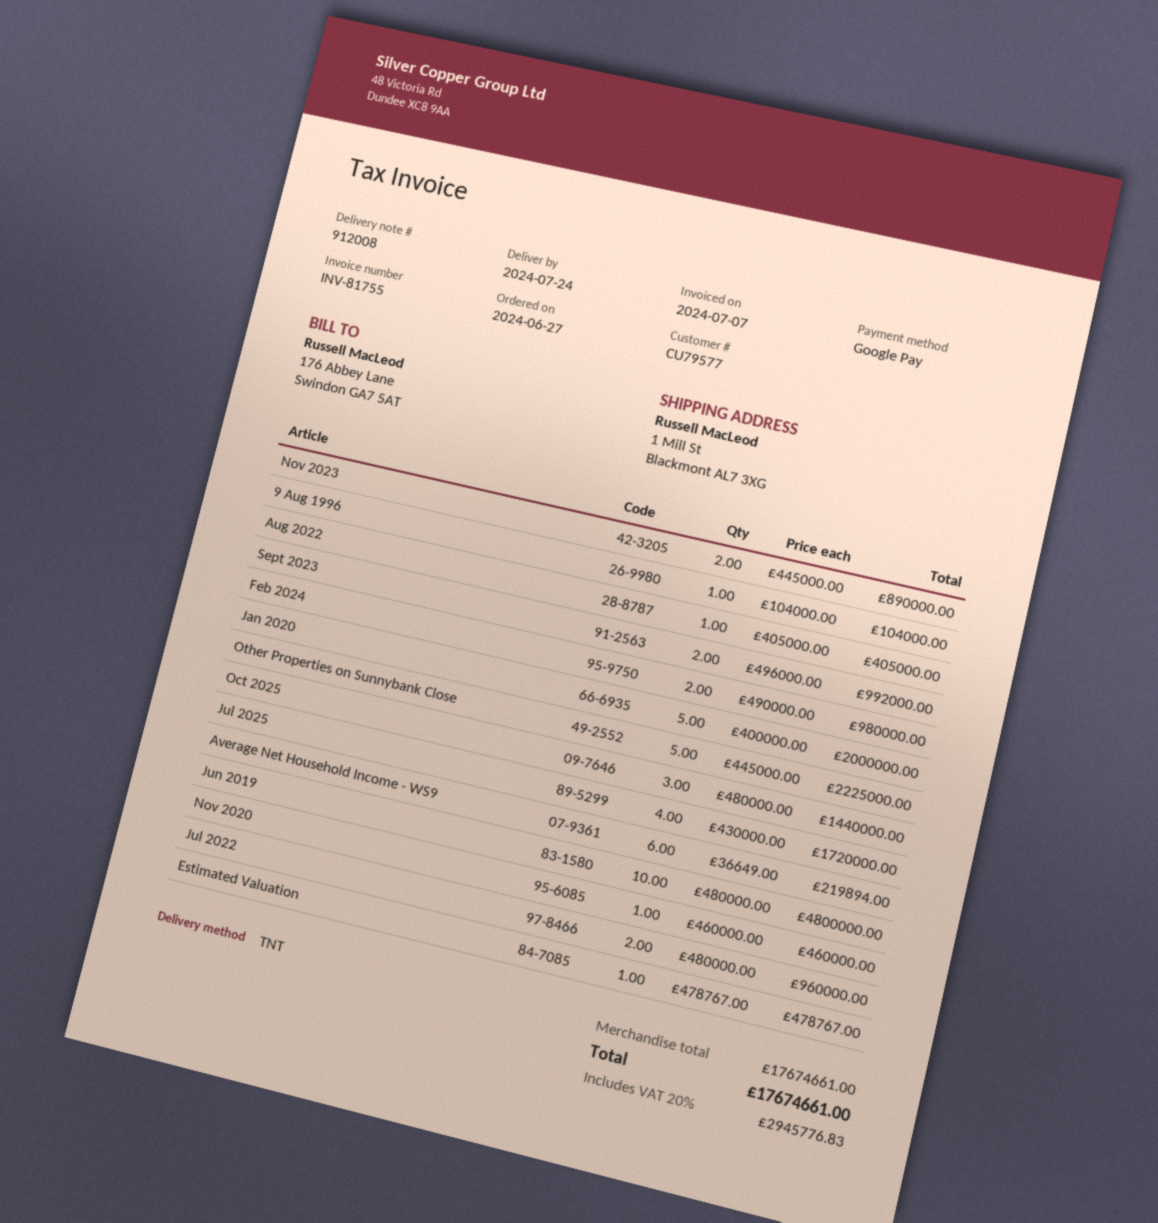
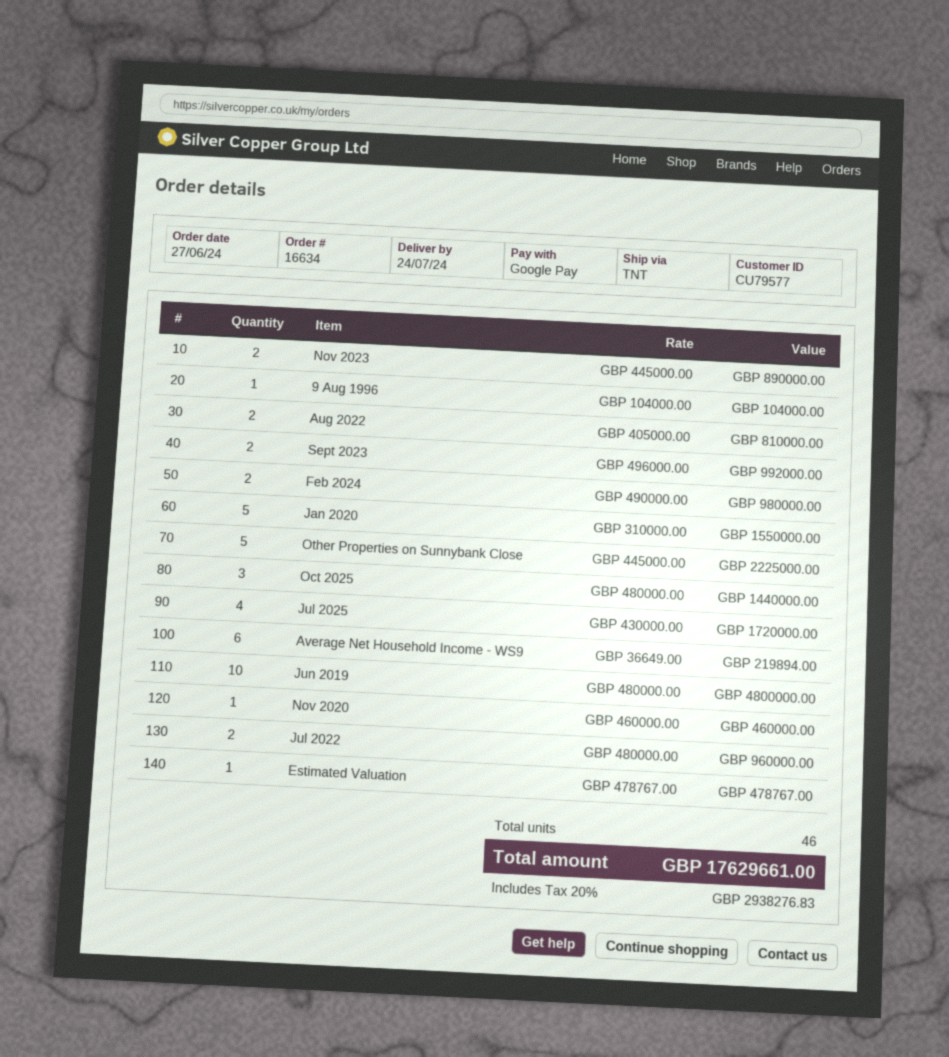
Aug 2022: 1 x 405000.00 = 405000.00 -> 2 x 405000.00 = 810000.00
Jan 2020: 5 x 400000.00 = 2000000.00 -> 5 x 310000.00 = 1550000.00
tax: 20% = 2945776.83 -> 20% = 2938276.83
total: 17674661.00 -> 17629661.00

